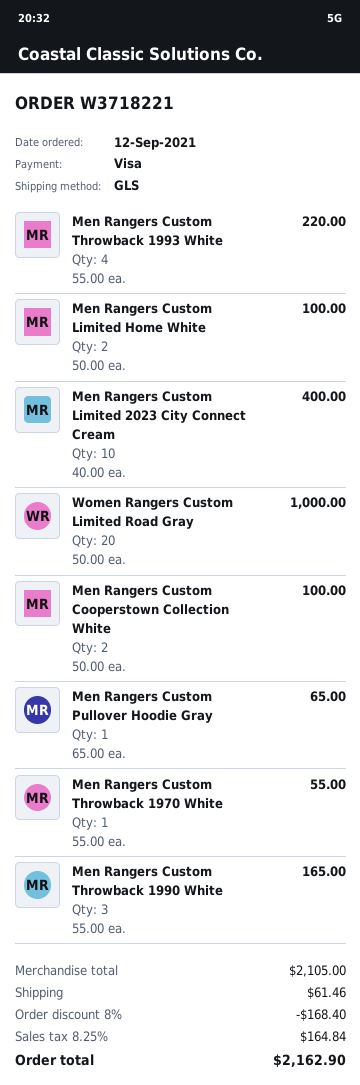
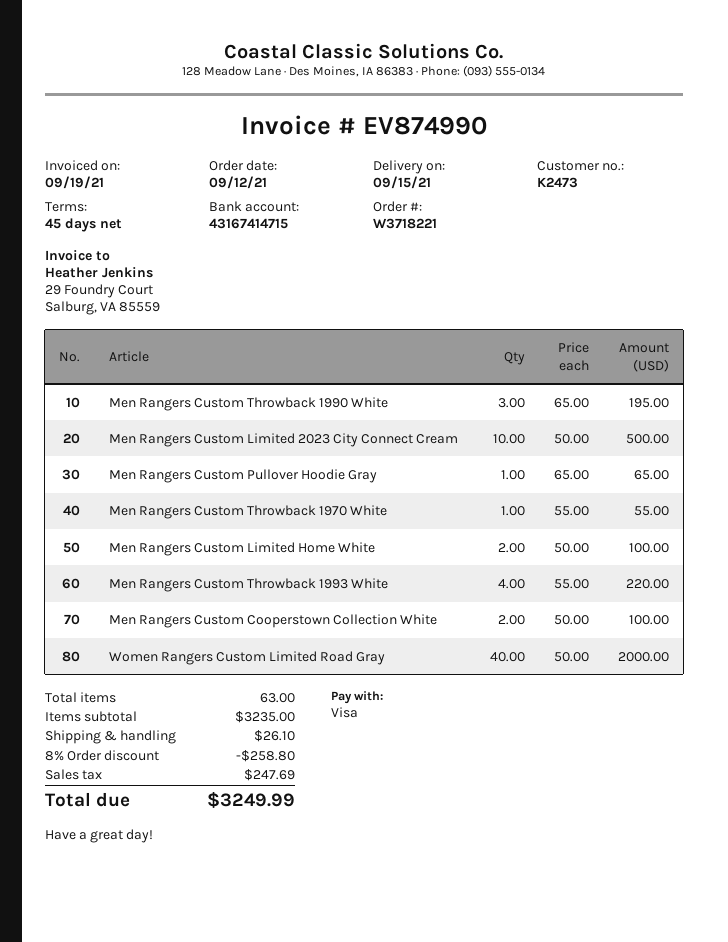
Men Rangers Custom Limited 2023 City Connect Cream: 10 x 40.00 = 400.00 -> 10 x 50.00 = 500.00
Women Rangers Custom Limited Road Gray: 20 x 50.00 = 1000.00 -> 40 x 50.00 = 2000.00
Men Rangers Custom Throwback 1990 White: 3 x 55.00 = 165.00 -> 3 x 65.00 = 195.00
subtotal: 2105.00 -> 3235.00
discount: 8% = 168.40 -> 8% = 258.80
shipping: 61.46 -> 26.10
tax: 164.84 -> 247.69
total: 2162.90 -> 3249.99

